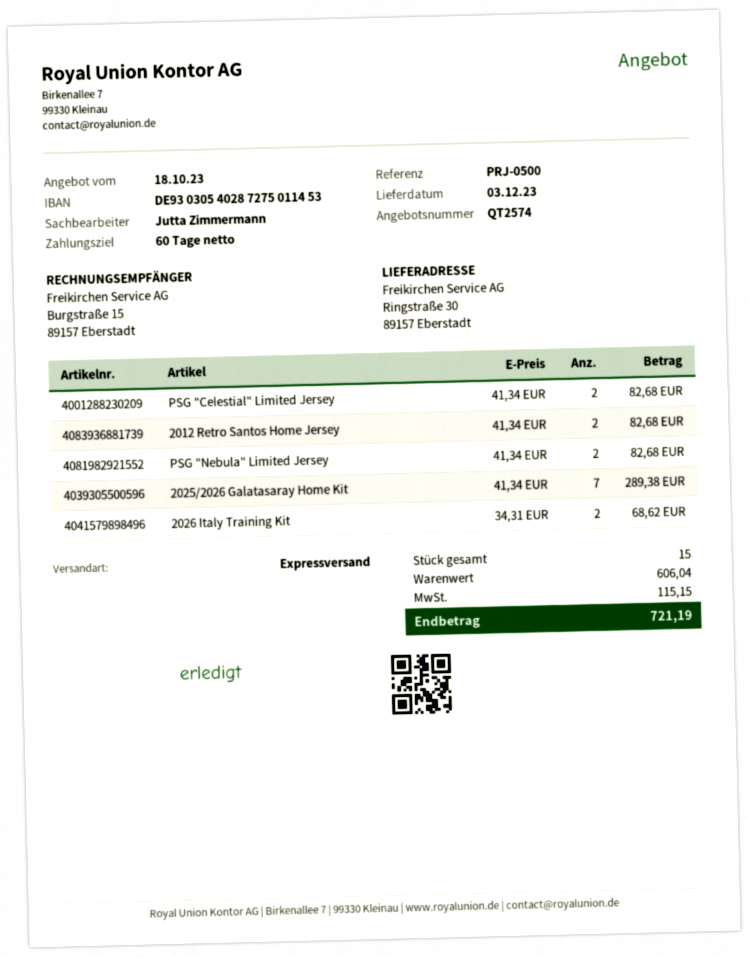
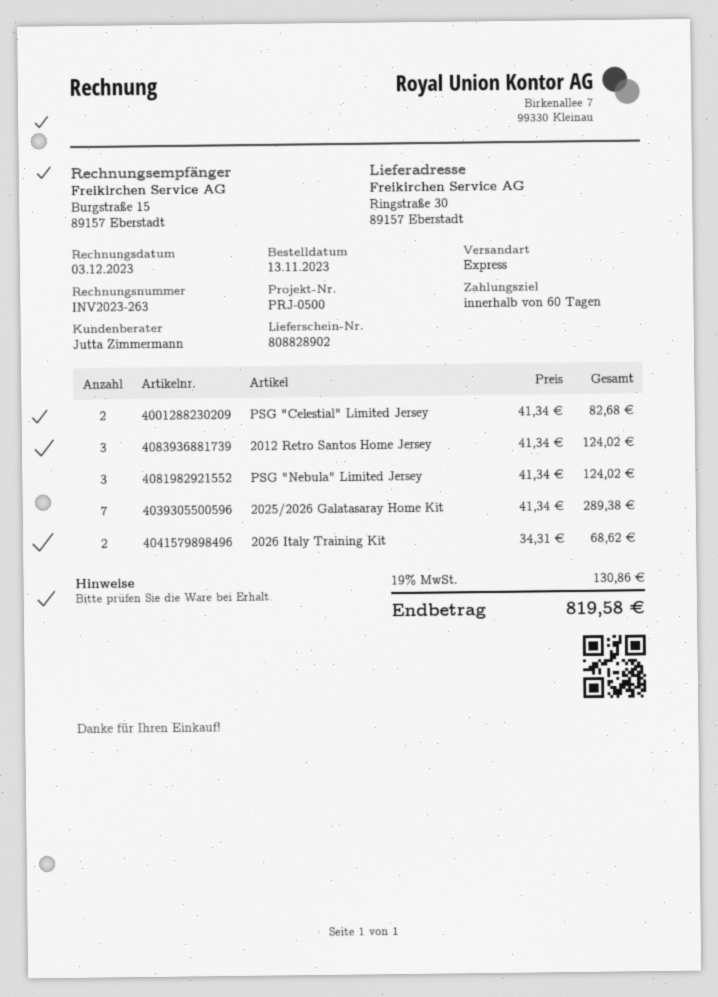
2012 Retro Santos Home Jersey: 2 x 41.34 = 82.68 -> 3 x 41.34 = 124.02
PSG "Nebula" Limited Jersey: 2 x 41.34 = 82.68 -> 3 x 41.34 = 124.02
tax: 115.15 -> 130.86
total: 721.19 -> 819.58

